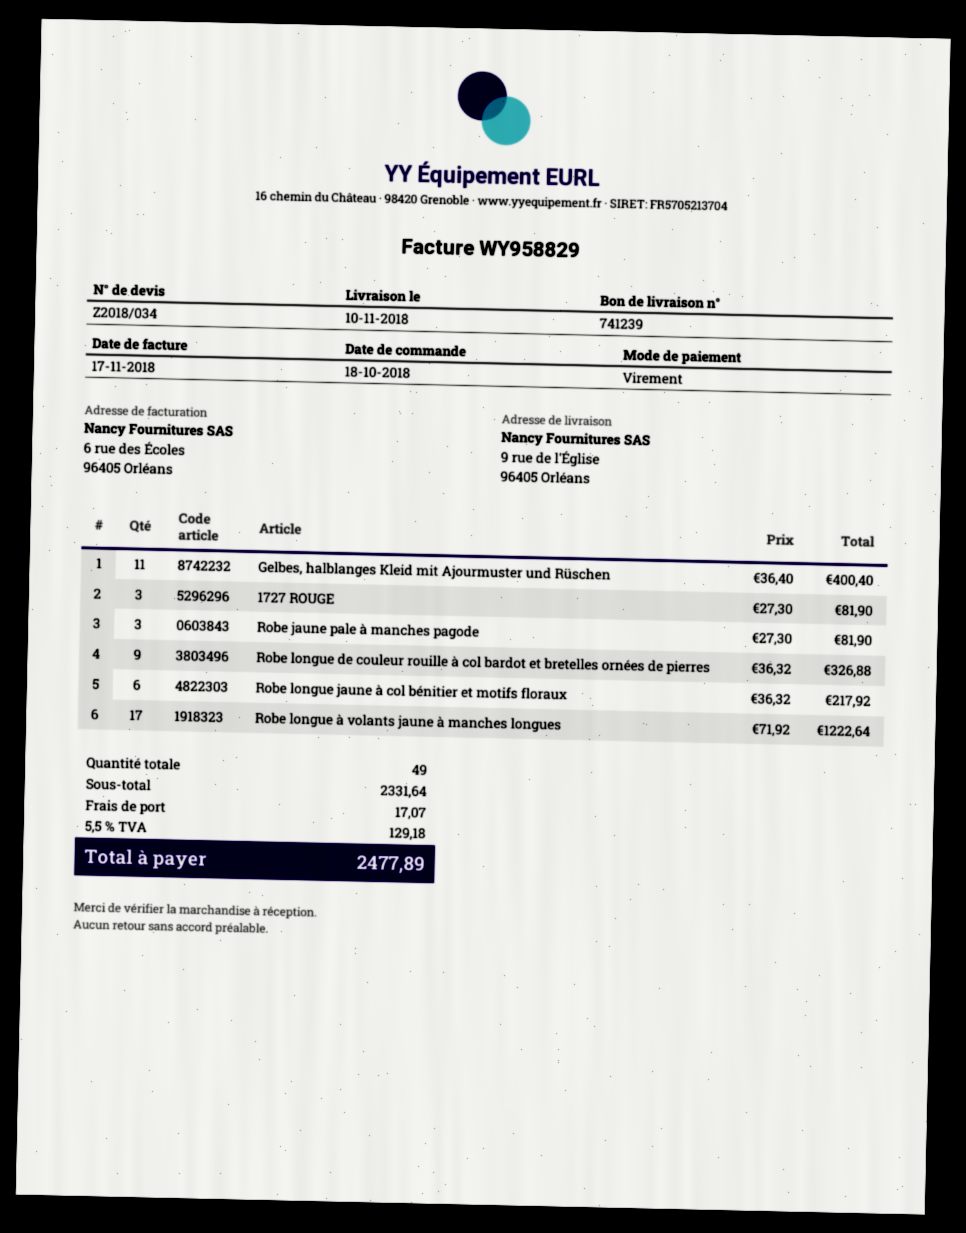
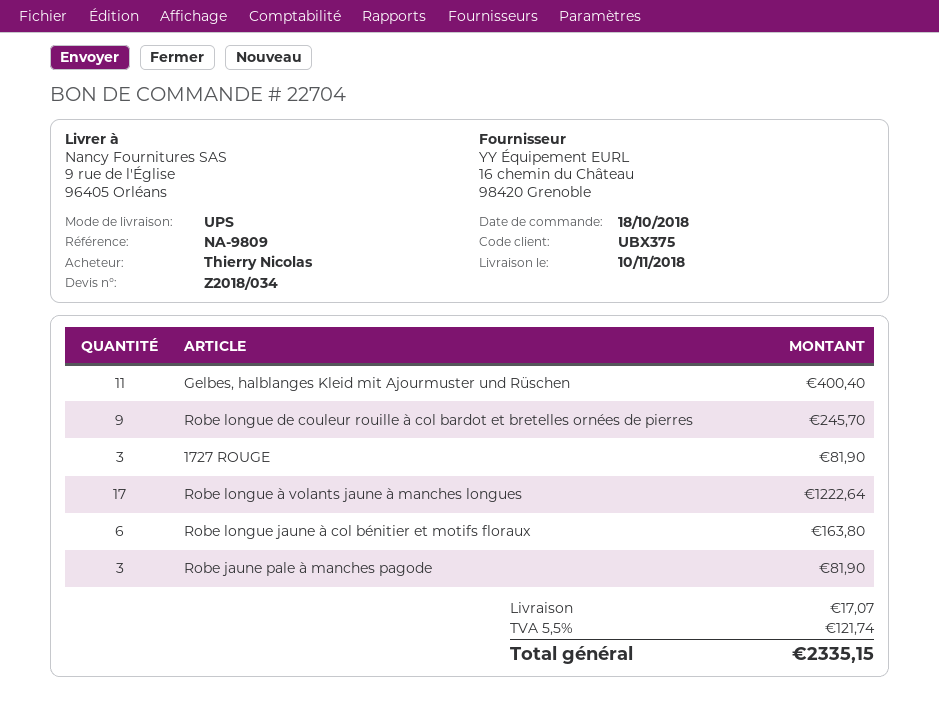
Robe longue de couleur rouille à col bardot et bretelles ornées de pierres: 9 for 326.88 -> 9 for 245.70
Robe longue jaune à col bénitier et motifs floraux: 6 for 217.92 -> 6 for 163.80
tax: 5.5% = 129.18 -> 5.5% = 121.74
total: 2477.89 -> 2335.15

